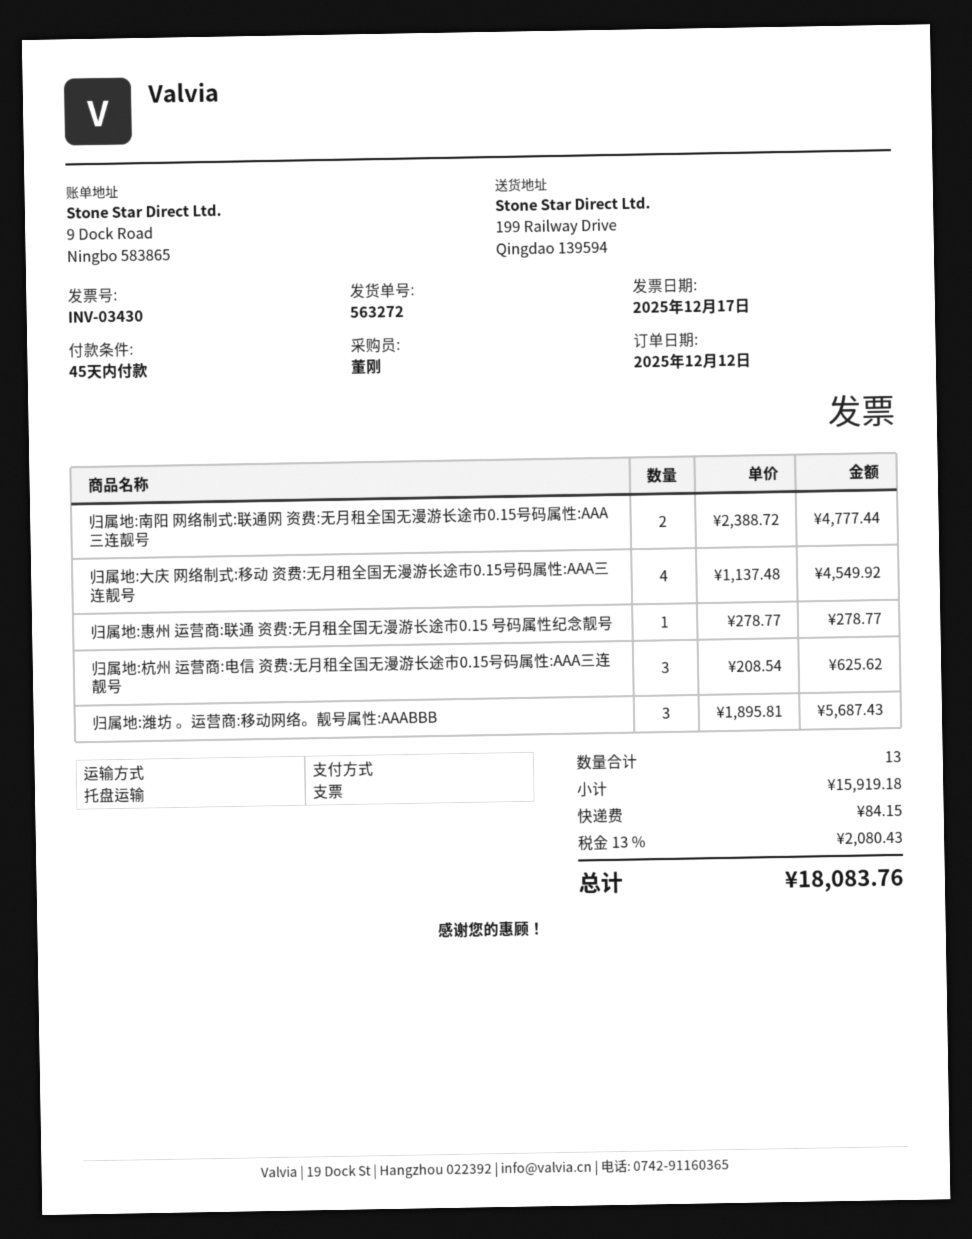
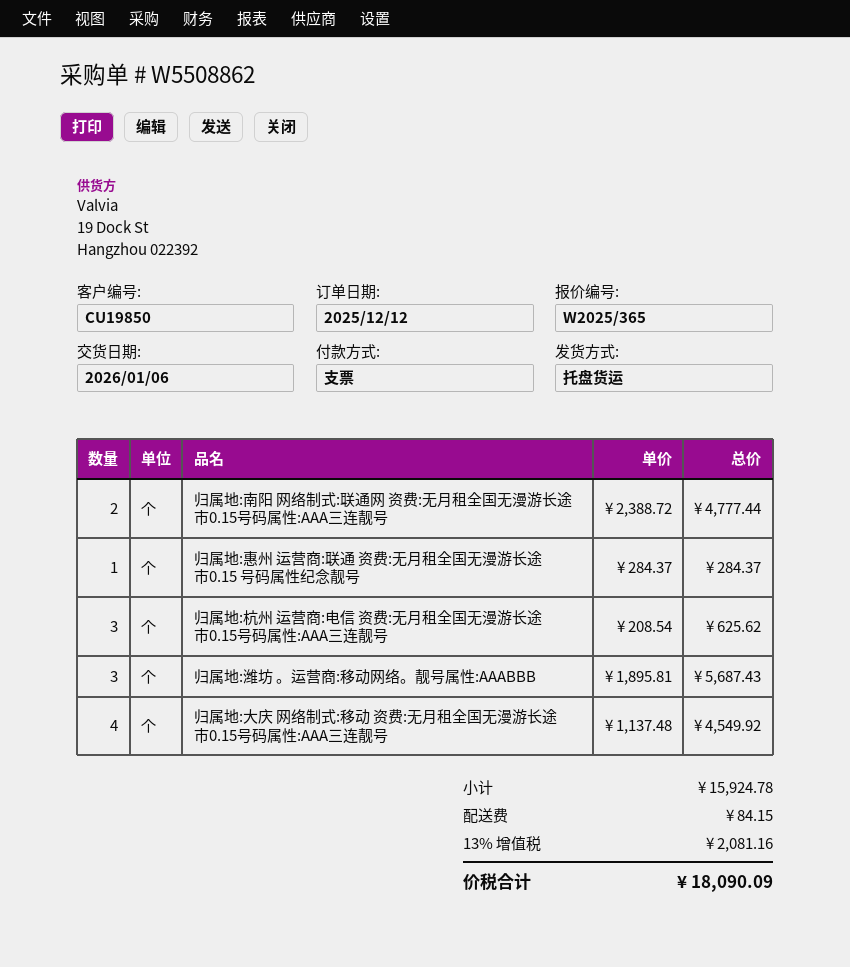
归属地:惠州 运营商:联通 资费:无月租全国无漫游长途市0.15 号码属性纪念靓号: 1 x 278.77 = 278.77 -> 1 x 284.37 = 284.37
subtotal: 15919.18 -> 15924.78
tax: 13% = 2080.43 -> 13% = 2081.16
total: 18083.76 -> 18090.09

